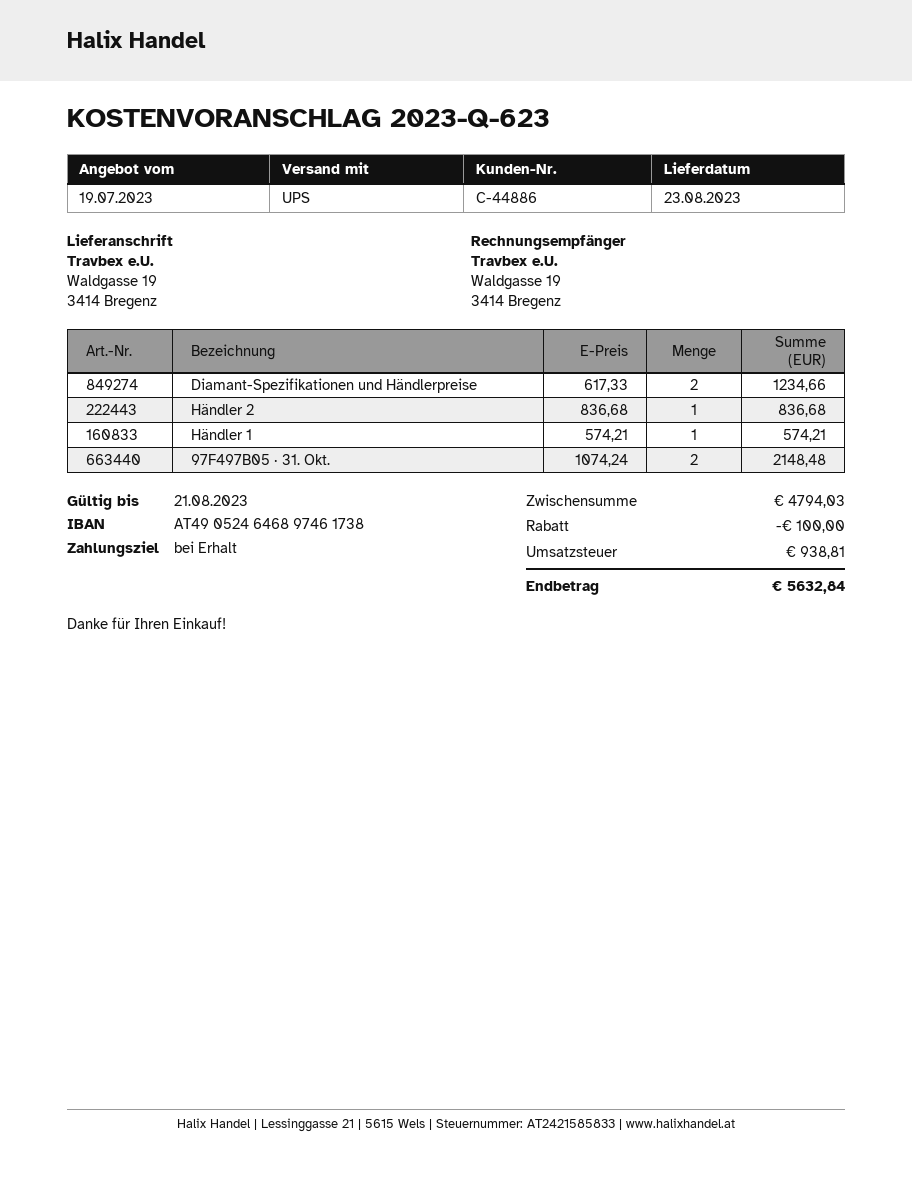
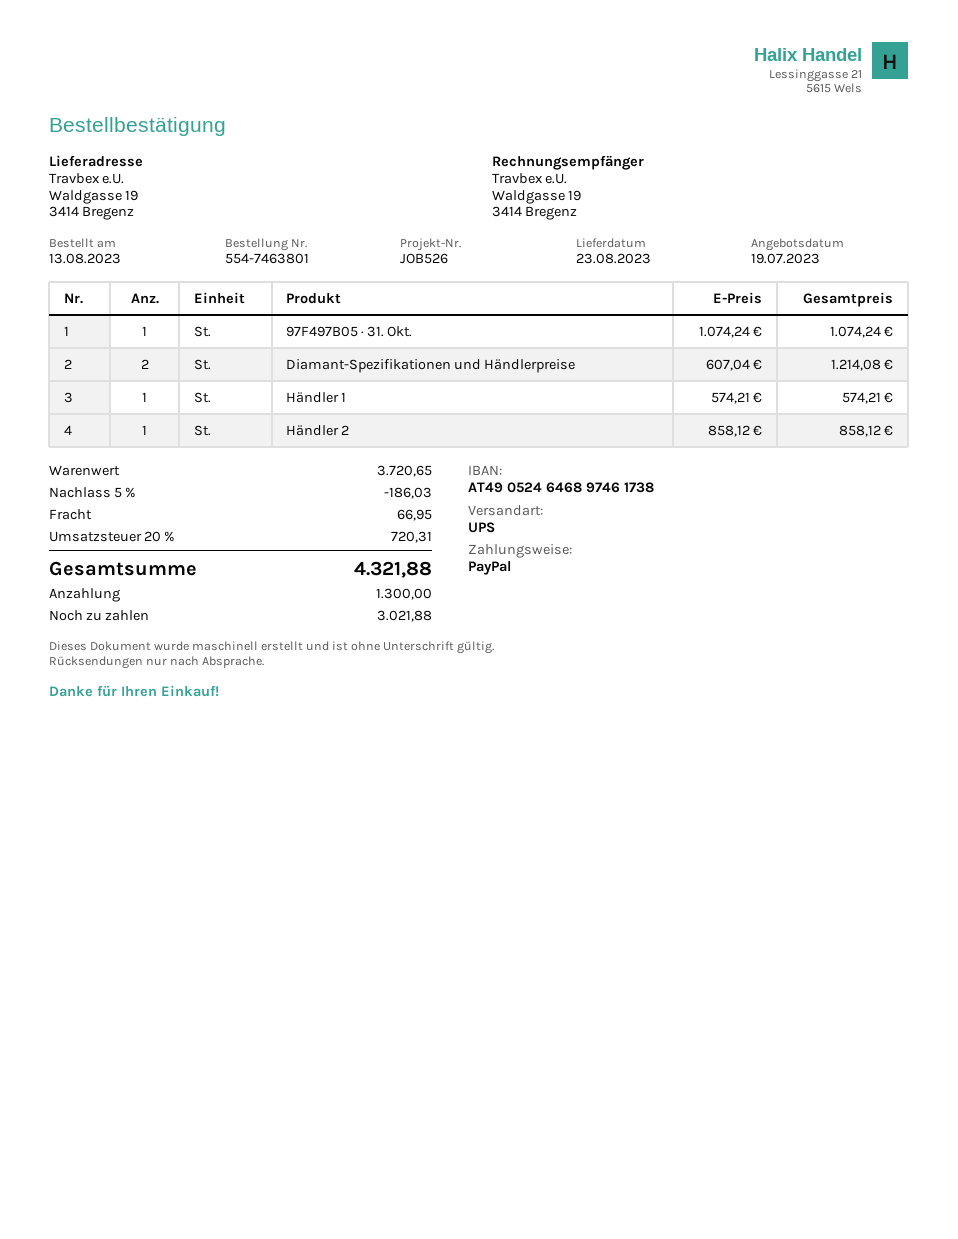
Diamant-Spezifikationen und Händlerpreise: 2 x 617.33 = 1234.66 -> 2 x 607.04 = 1214.08
Händler 2: 1 x 836.68 = 836.68 -> 1 x 858.12 = 858.12
97F497B05 · 31. Okt.: 2 x 1074.24 = 2148.48 -> 1 x 1074.24 = 1074.24
subtotal: 4794.03 -> 3720.65
discount: 100.00 -> 186.03
shipping: none -> 66.95
tax: 938.81 -> 720.31
total: 5632.84 -> 4321.88

